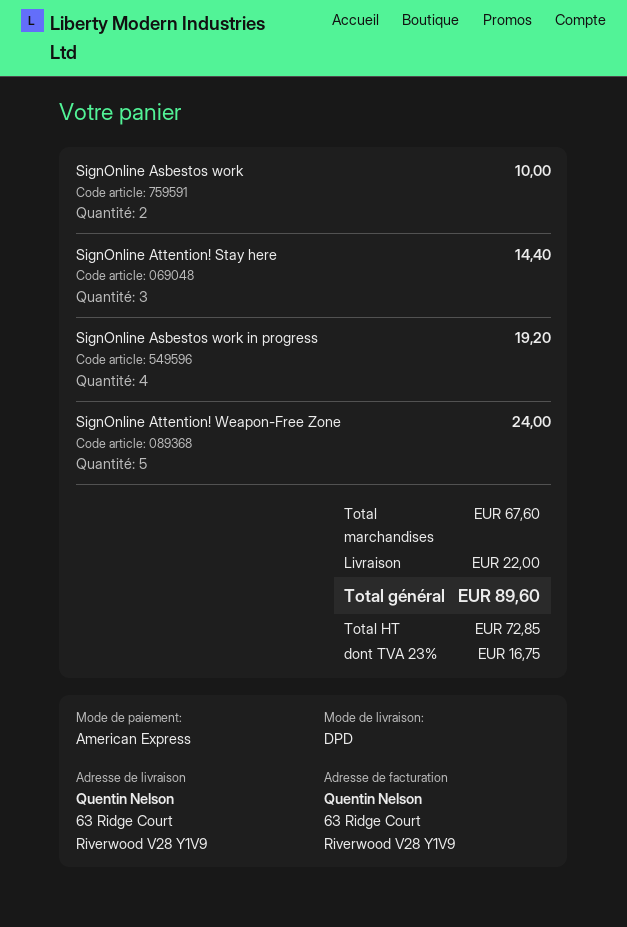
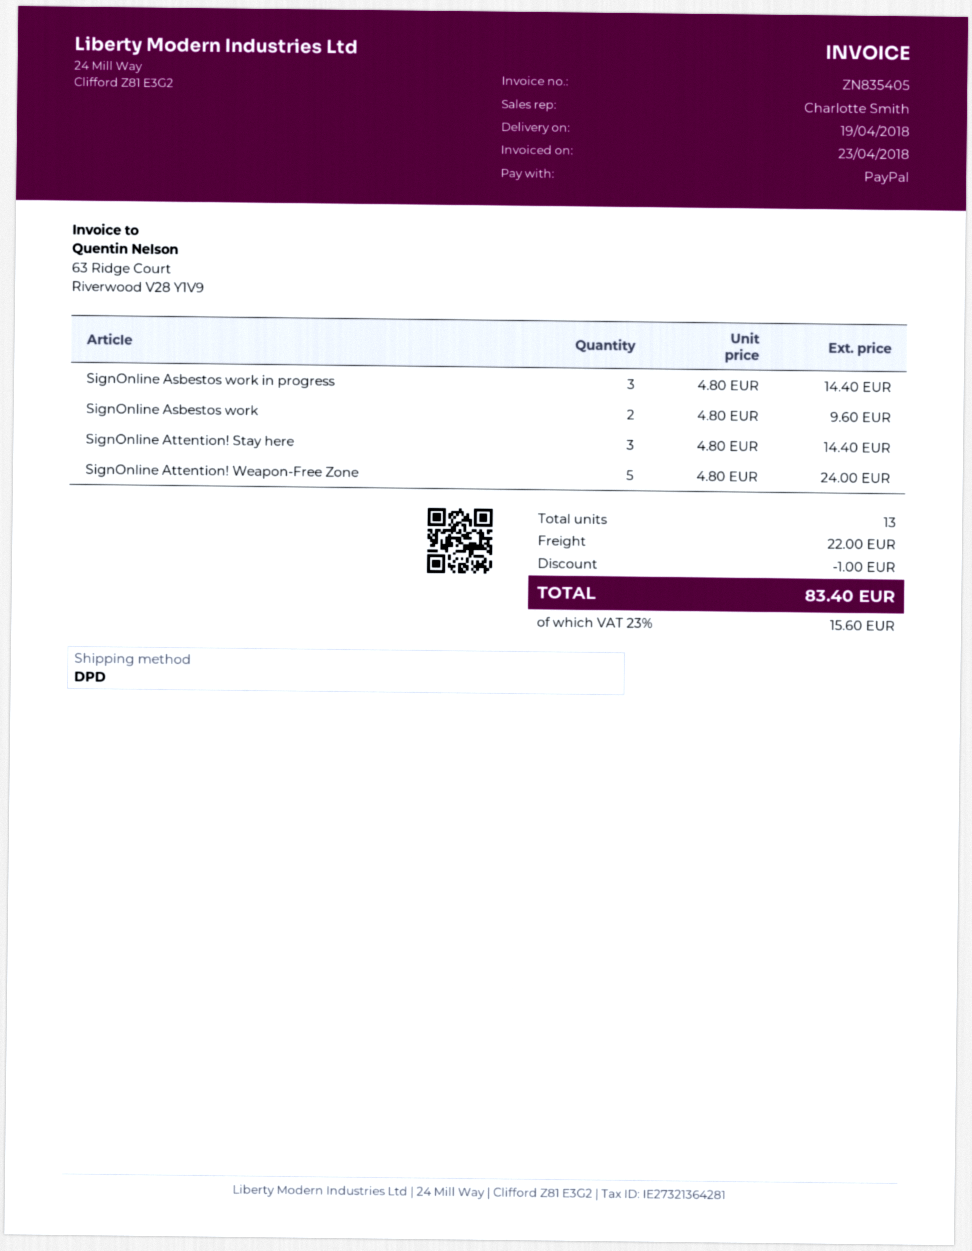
payment method: American Express -> PayPal
SignOnline Asbestos work: 2 for 10.00 -> 2 for 9.60
SignOnline Asbestos work in progress: 4 for 19.20 -> 3 for 14.40
discount: none -> 1.00
tax: 23% = 16.75 -> 23% = 15.60
total: 89.60 -> 83.40

